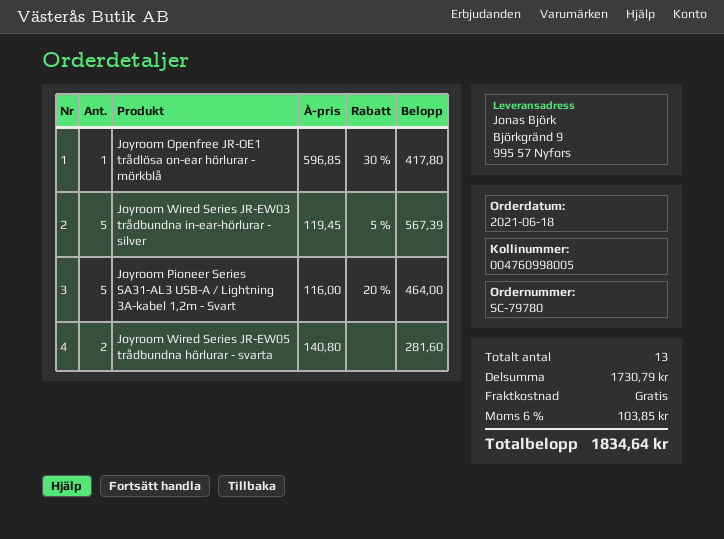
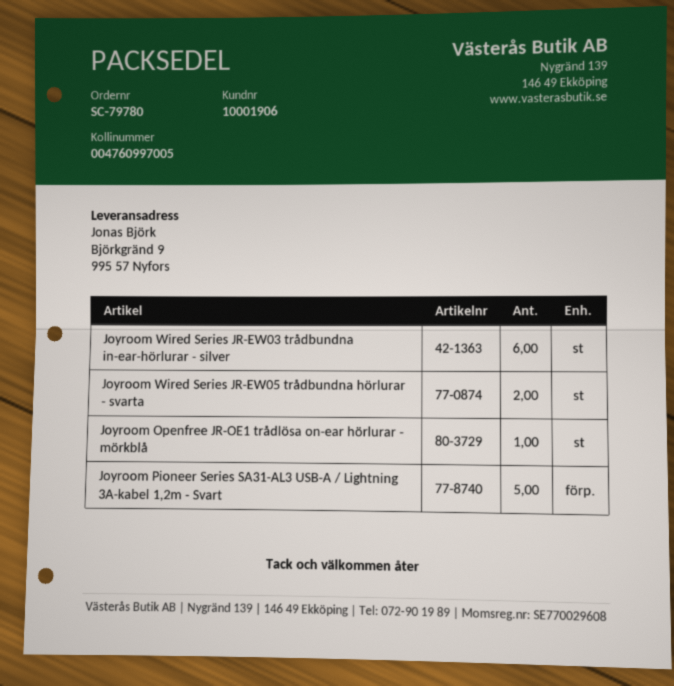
tracking number: 004760998005 -> 004760997005
Joyroom Wired Series JR-EW03 trådbundna in-ear-hörlurar - silver: 5 -> 6

